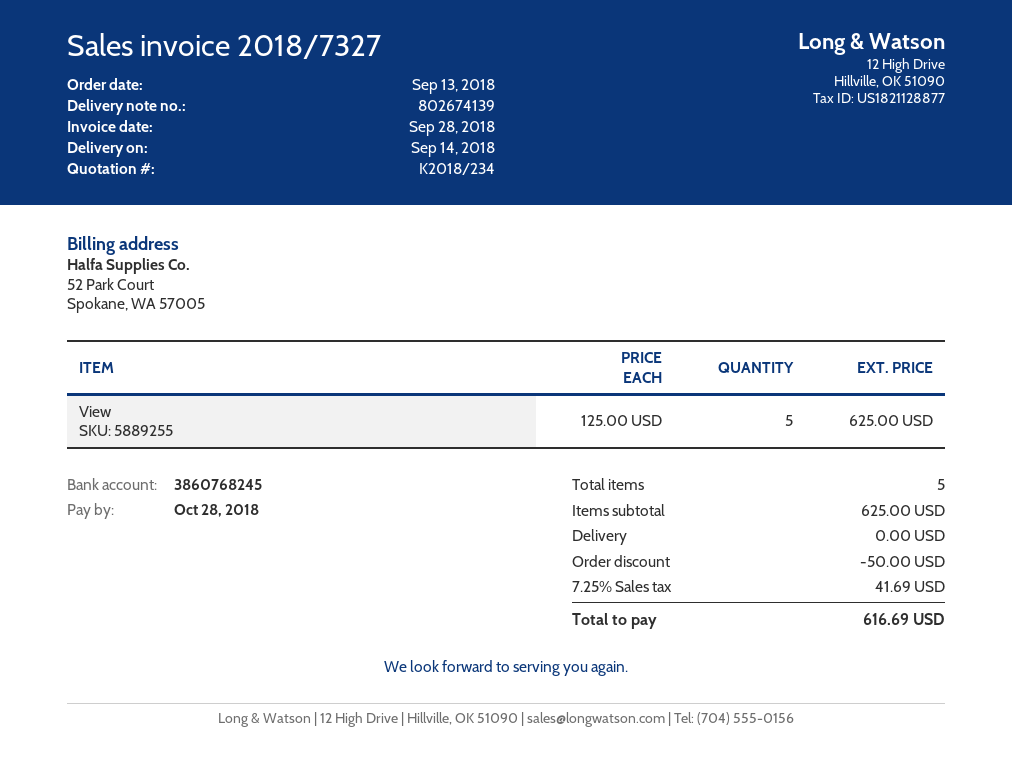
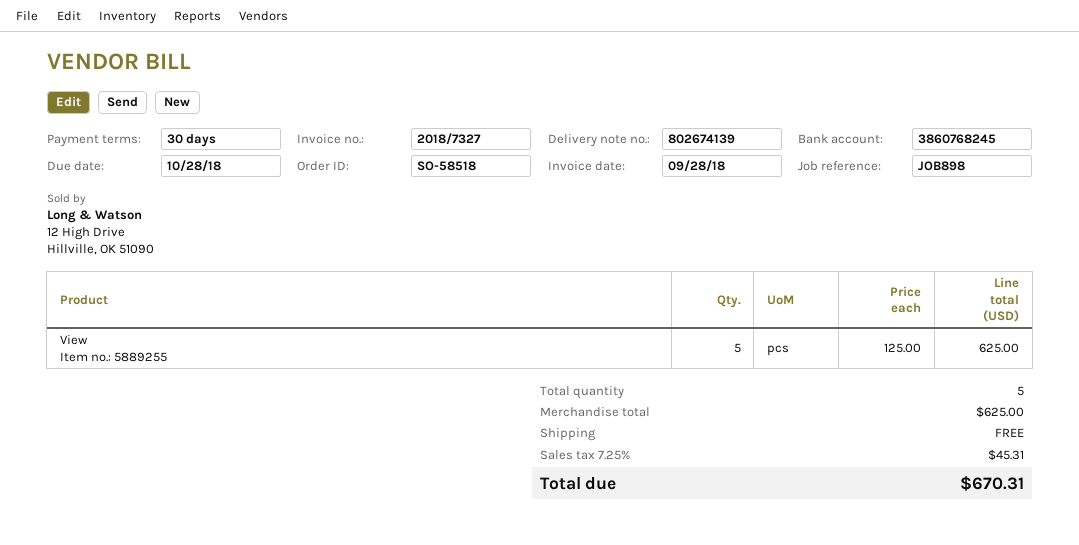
discount: 50.00 -> none
tax: 7.25% = 41.69 -> 7.25% = 45.31
total: 616.69 -> 670.31

